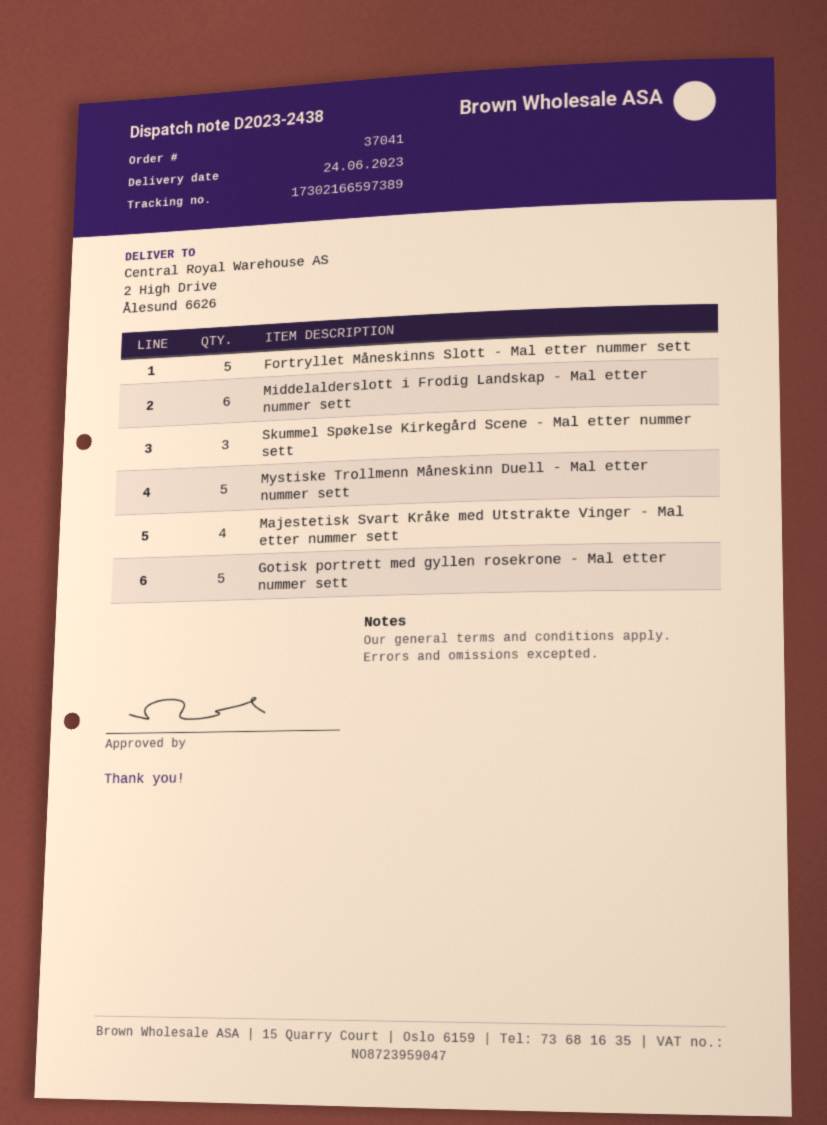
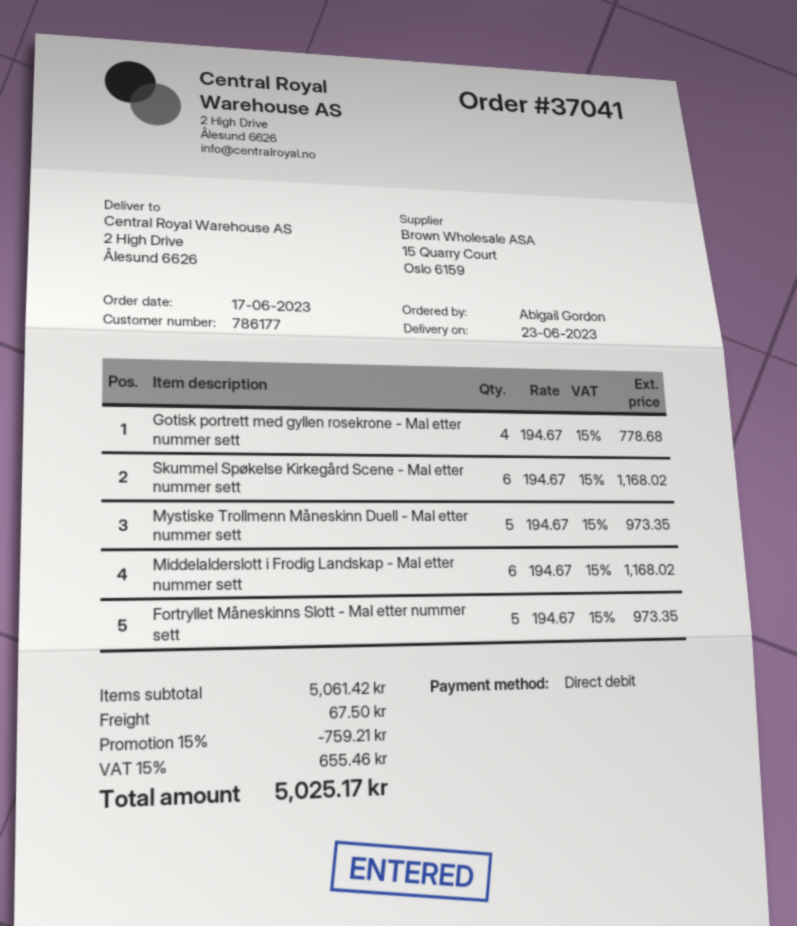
delivery date: 2023-06-24 -> 2023-06-23
Skummel Spøkelse Kirkegård Scene - Mal etter nummer sett: 3 -> 6
Majestetisk Svart Kråke med Utstrakte Vinger - Mal etter nummer sett: 4 -> none
Gotisk portrett med gyllen rosekrone - Mal etter nummer sett: 5 -> 4

